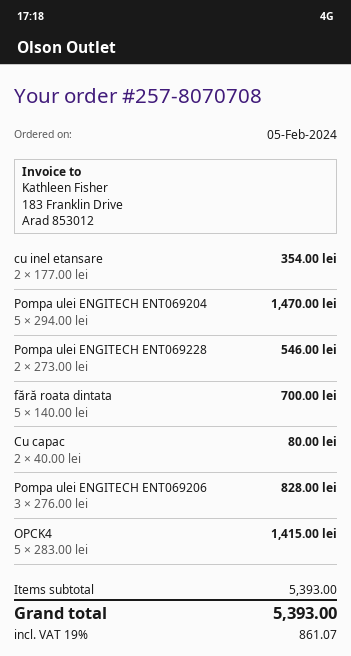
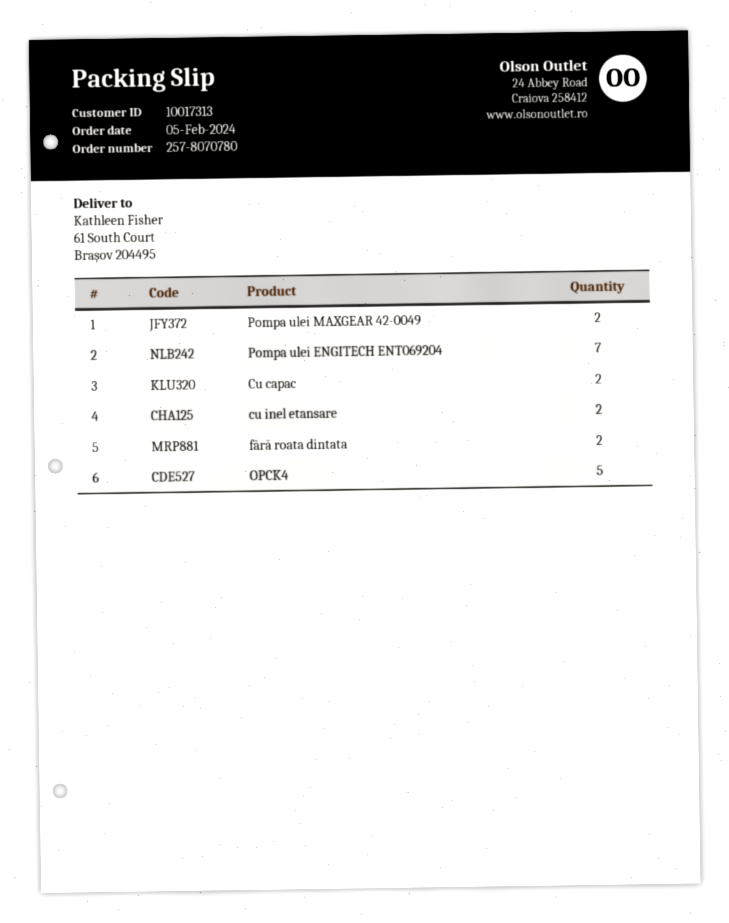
order number: 257-8070708 -> 257-8070780
Pompa ulei ENGITECH ENT069204: 5 -> 7
Pompa ulei ENGITECH ENT069228: 2 -> none
fără roata dintata: 5 -> 2
Pompa ulei ENGITECH ENT069206: 3 -> none
Pompa ulei MAXGEAR 42-0049: none -> 2

